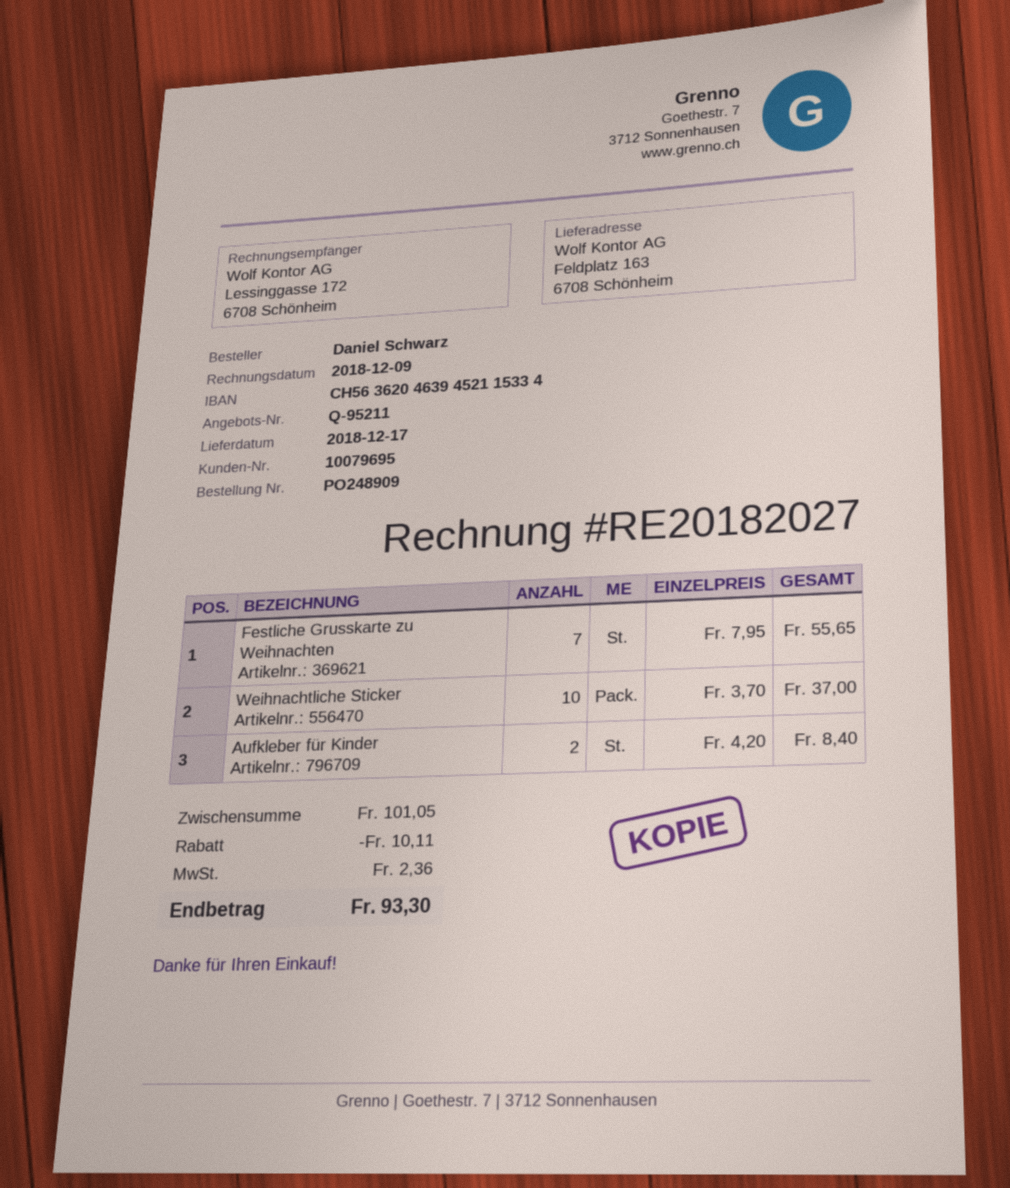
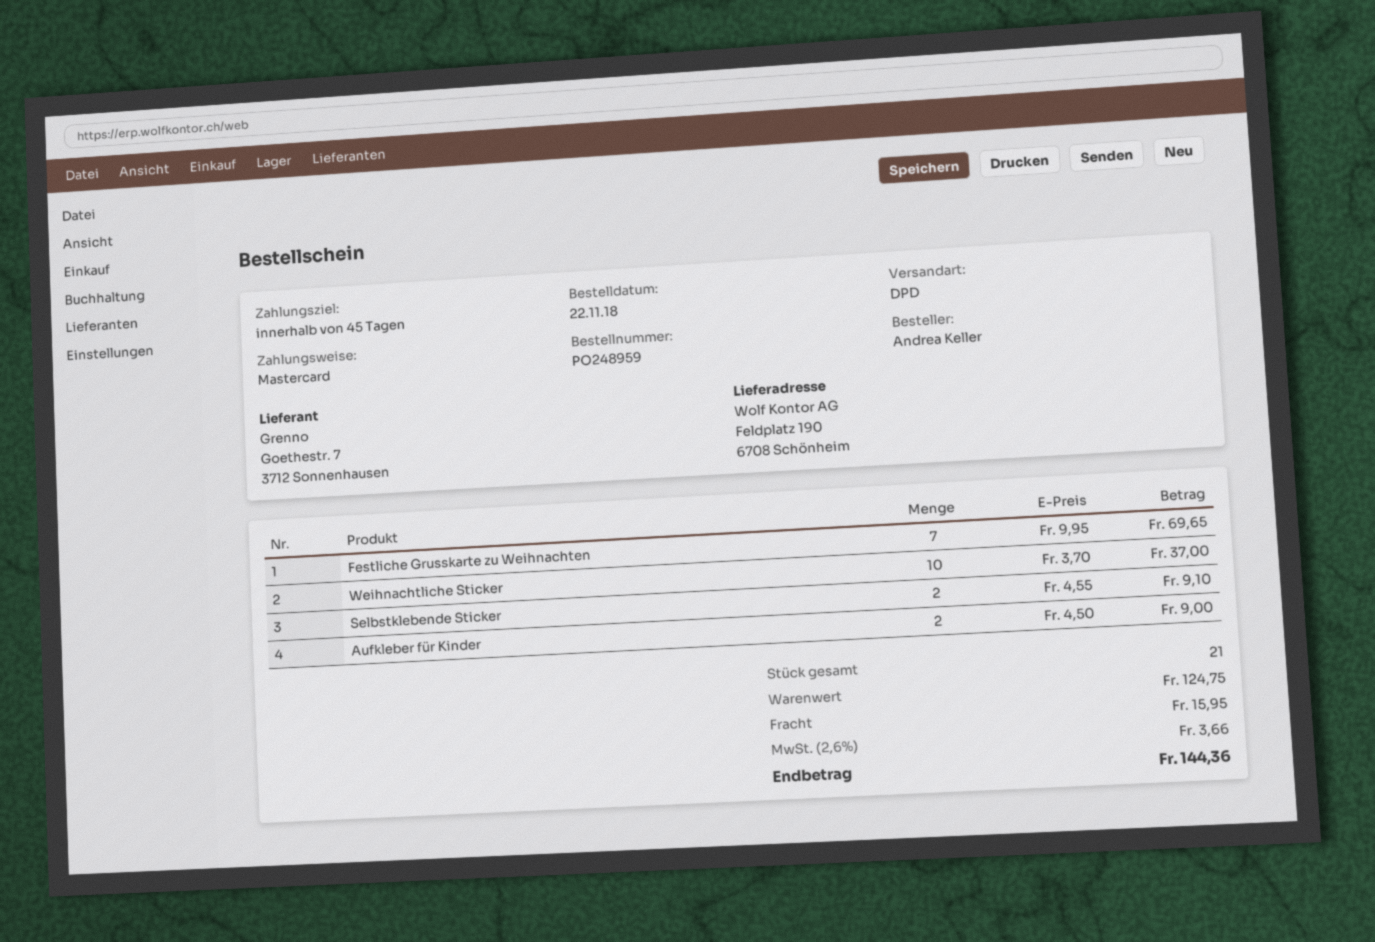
order number: PO248909 -> PO248959
ordered by: Daniel Schwarz -> Andrea Keller
ship to: Feldplatz 163, 6708 Schönheim -> Feldplatz 190, 6708 Schönheim
Festliche Grusskarte zu Weihnachten: 7 x 7.95 = 55.65 -> 7 x 9.95 = 69.65
Aufkleber für Kinder: 2 x 4.20 = 8.40 -> 2 x 4.50 = 9.00
Selbstklebende Sticker: none -> 2 x 4.55 = 9.10
subtotal: 101.05 -> 124.75
discount: 10.11 -> none
shipping: none -> 15.95
tax: 2.36 -> 3.66
total: 93.30 -> 144.36

